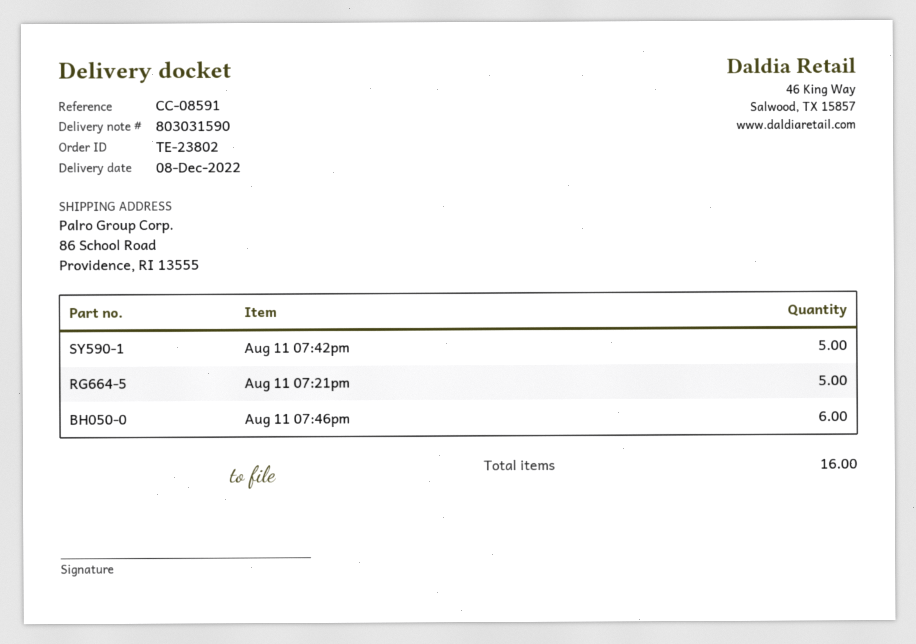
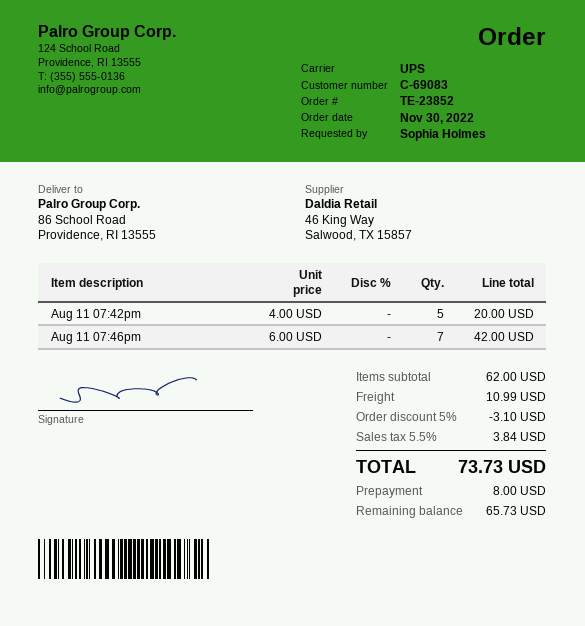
order number: TE-23802 -> TE-23852
Aug 11 07:21pm: 5 -> none
Aug 11 07:46pm: 6 -> 7

